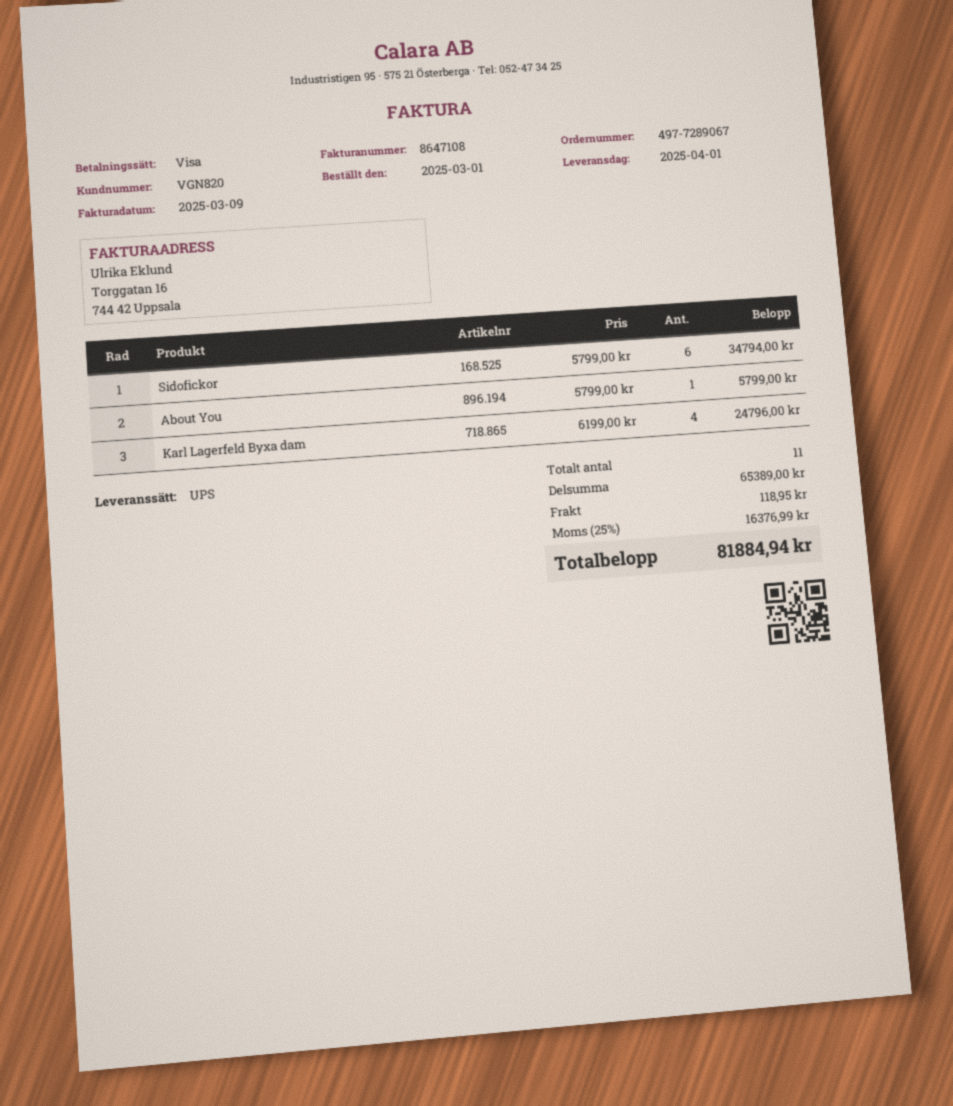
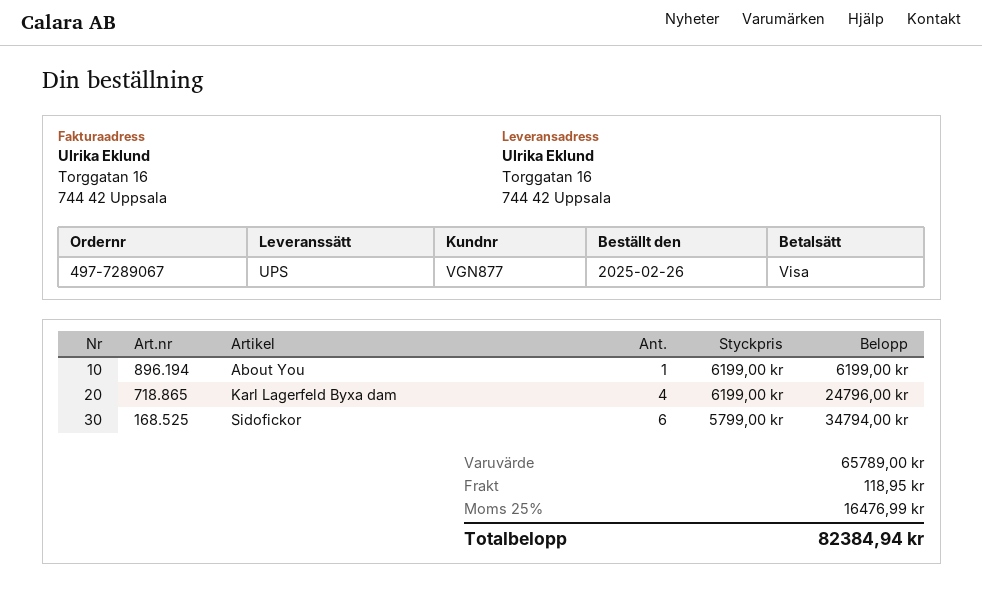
order date: 2025-03-01 -> 2025-02-26
customer number: VGN820 -> VGN877
About You: 1 x 5799.00 = 5799.00 -> 1 x 6199.00 = 6199.00
subtotal: 65389.00 -> 65789.00
tax: 25% = 16376.99 -> 25% = 16476.99
total: 81884.94 -> 82384.94

